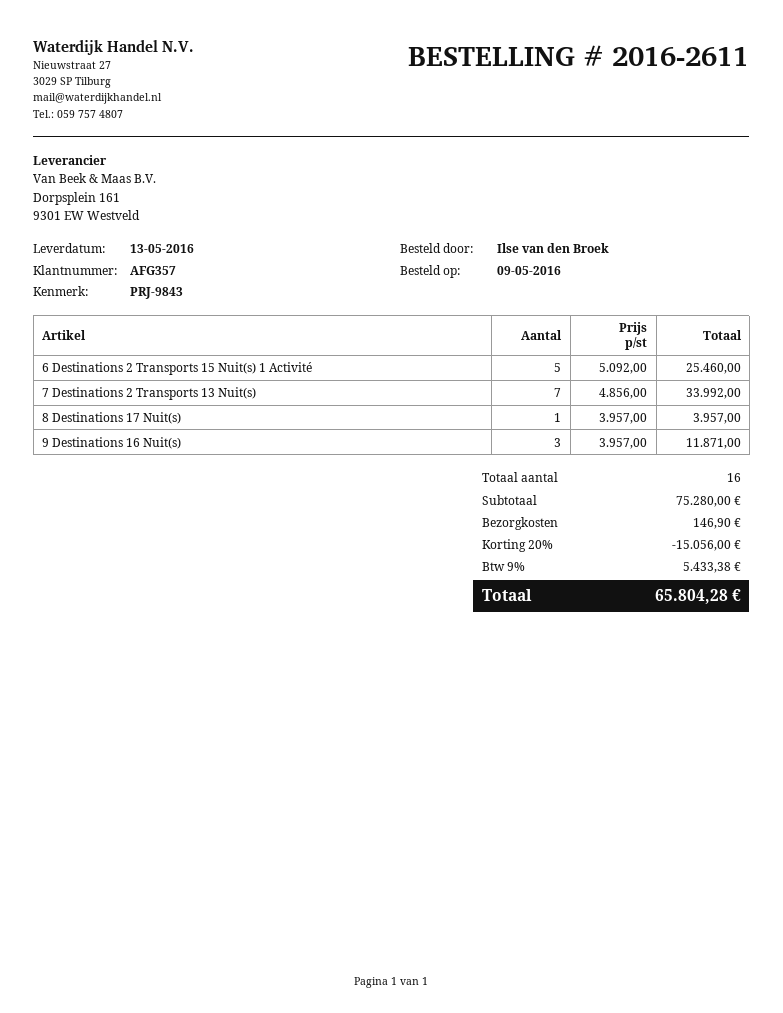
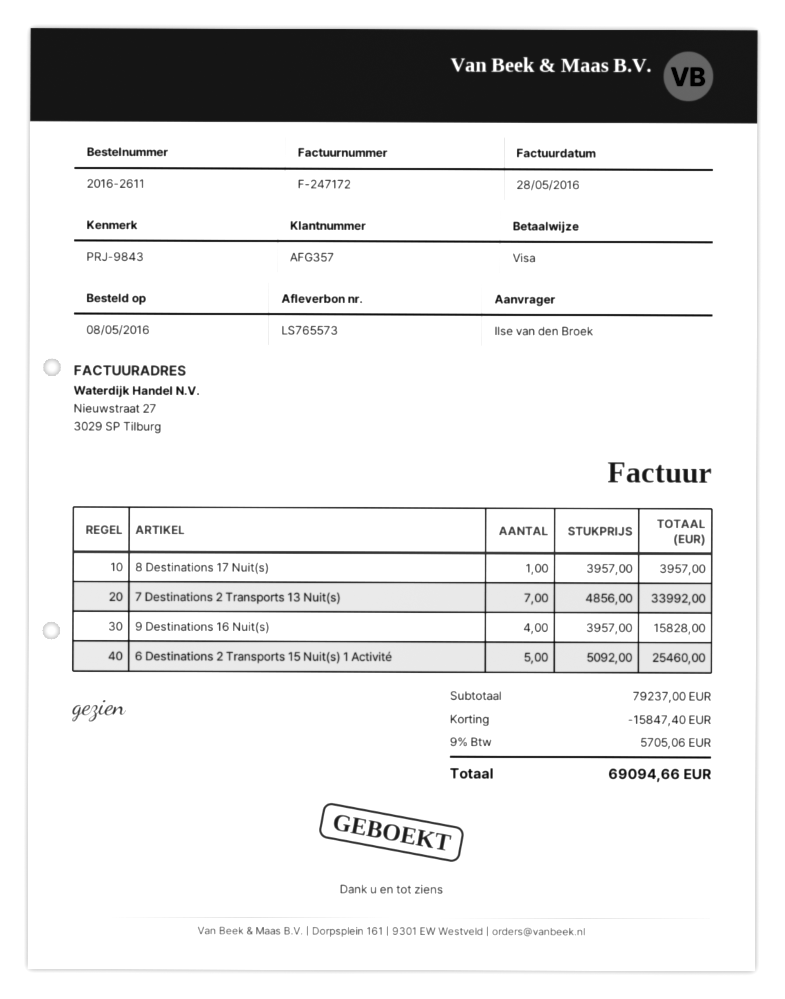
order date: 2016-05-09 -> 2016-05-08
9 Destinations 16 Nuit(s): 3 x 3957.00 = 11871.00 -> 4 x 3957.00 = 15828.00
subtotal: 75280.00 -> 79237.00
discount: 15056.00 -> 15847.40
shipping: 146.90 -> none
tax: 9% = 5433.38 -> 9% = 5705.06
total: 65804.28 -> 69094.66

